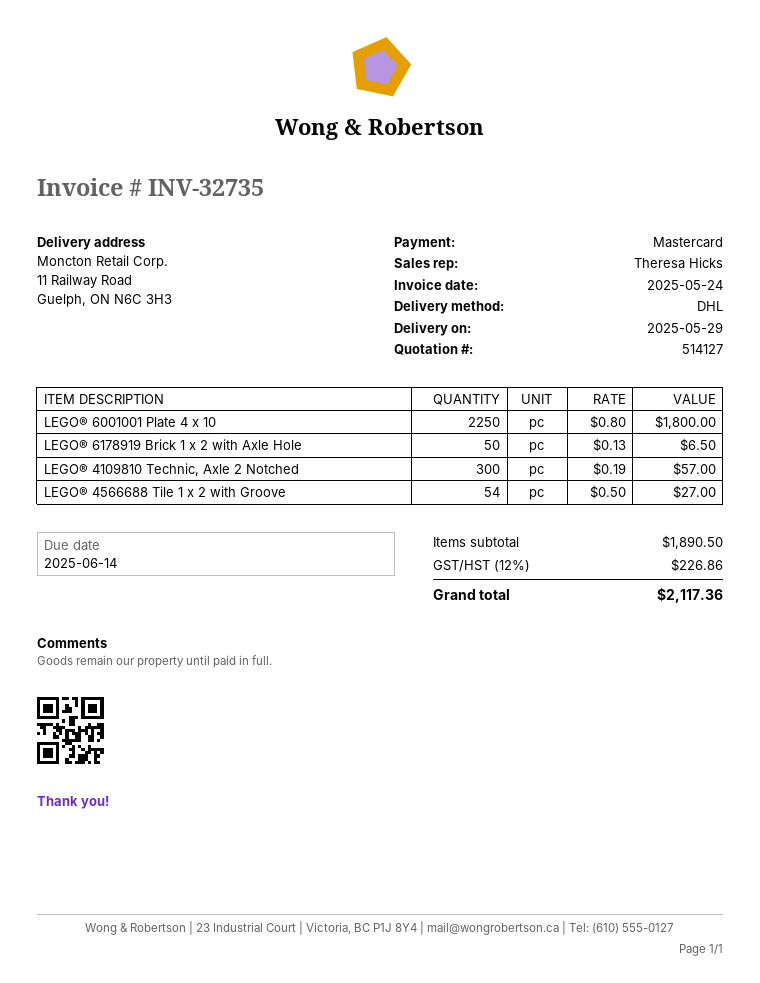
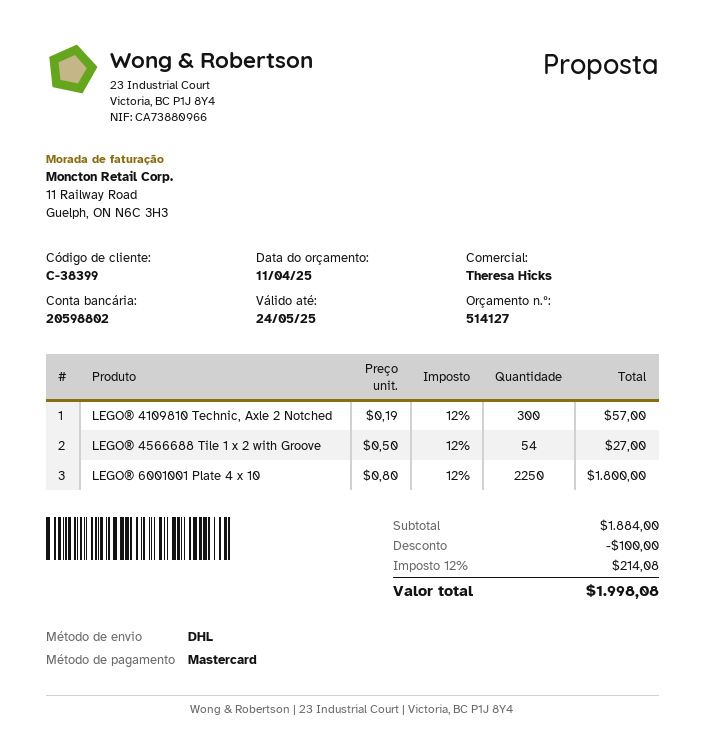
LEGO® 6178919 Brick 1 x 2 with Axle Hole: 50 x 0.13 = 6.50 -> none
subtotal: 1890.50 -> 1884.00
discount: none -> 100.00
tax: 12% = 226.86 -> 12% = 214.08
total: 2117.36 -> 1998.08

